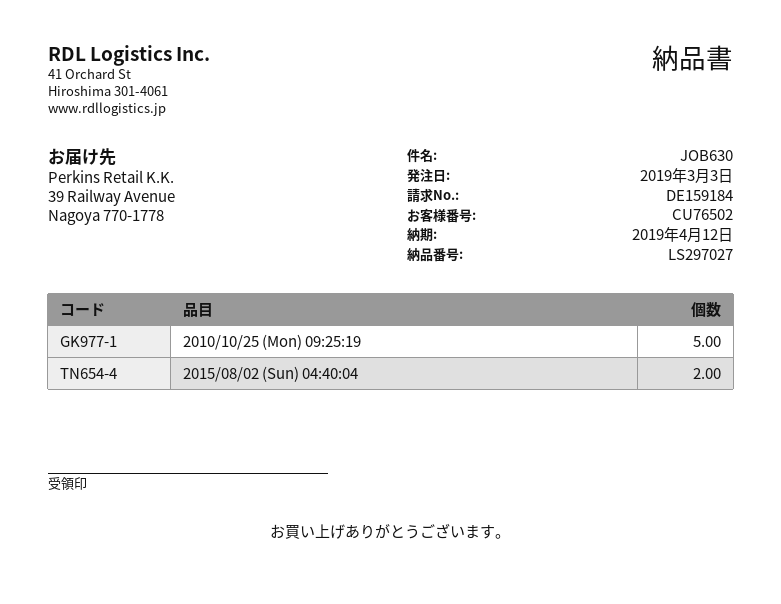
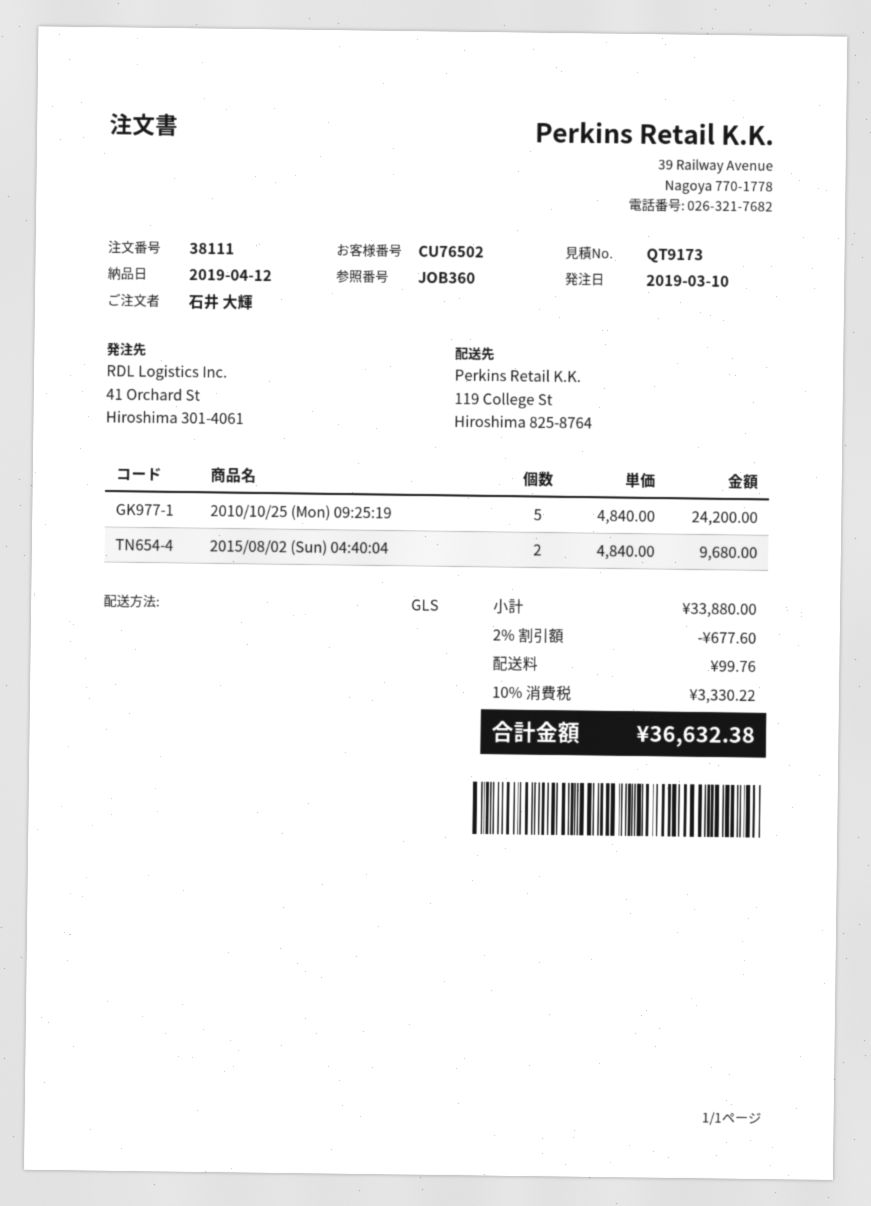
order date: 2019-03-03 -> 2019-03-10
reference: JOB630 -> JOB360
ship to: 39 Railway Avenue, Nagoya 770-1778 -> 119 College St, Hiroshima 825-8764

